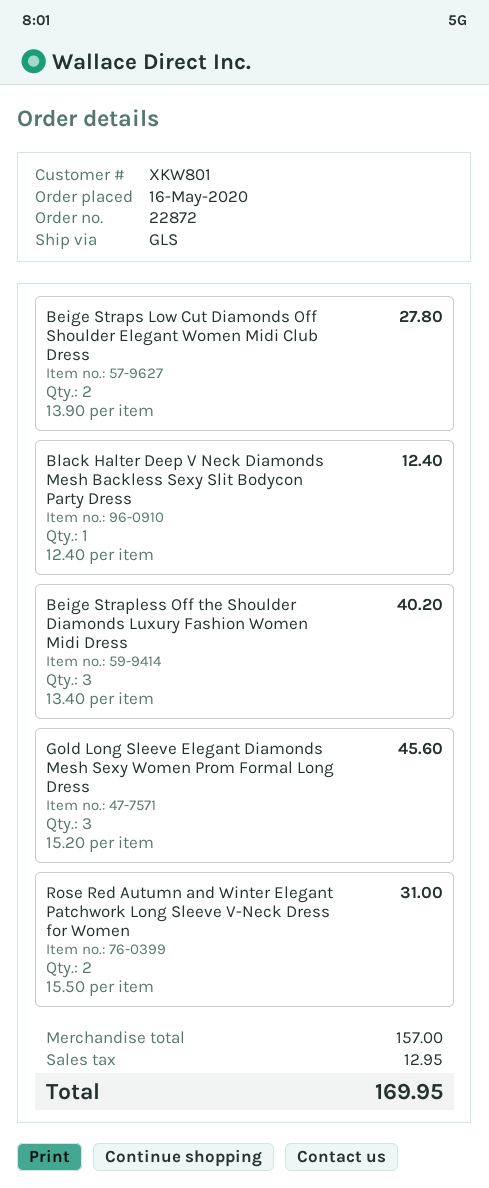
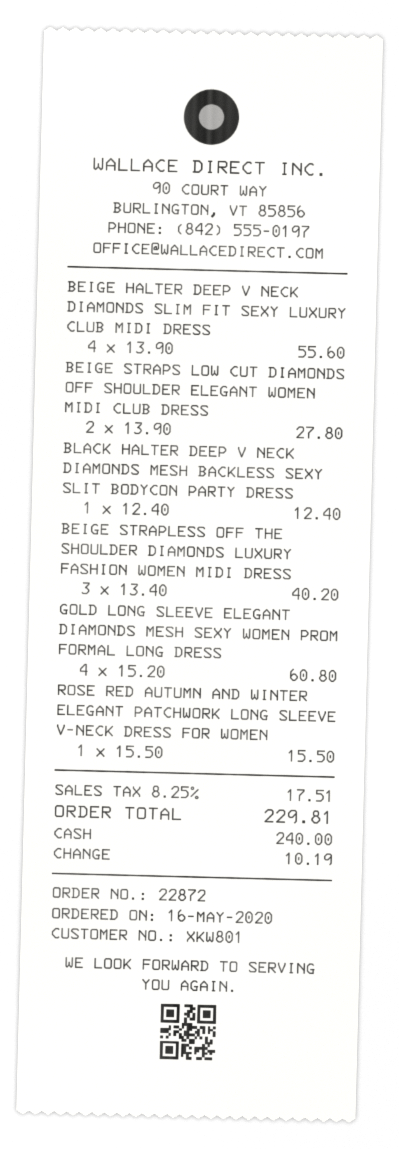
Gold Long Sleeve Elegant Diamonds Mesh Sexy Women Prom Formal Long Dress: 3 x 15.20 = 45.60 -> 4 x 15.20 = 60.80
Rose Red Autumn and Winter Elegant Patchwork Long Sleeve V-Neck Dress for Women: 2 x 15.50 = 31.00 -> 1 x 15.50 = 15.50
BEIGE HALTER DEEP V NECK DIAMONDS SLIM FIT SEXY LUXURY CLUB MIDI DRESS: none -> 4 x 13.90 = 55.60
tax: 12.95 -> 17.51
total: 169.95 -> 229.81

